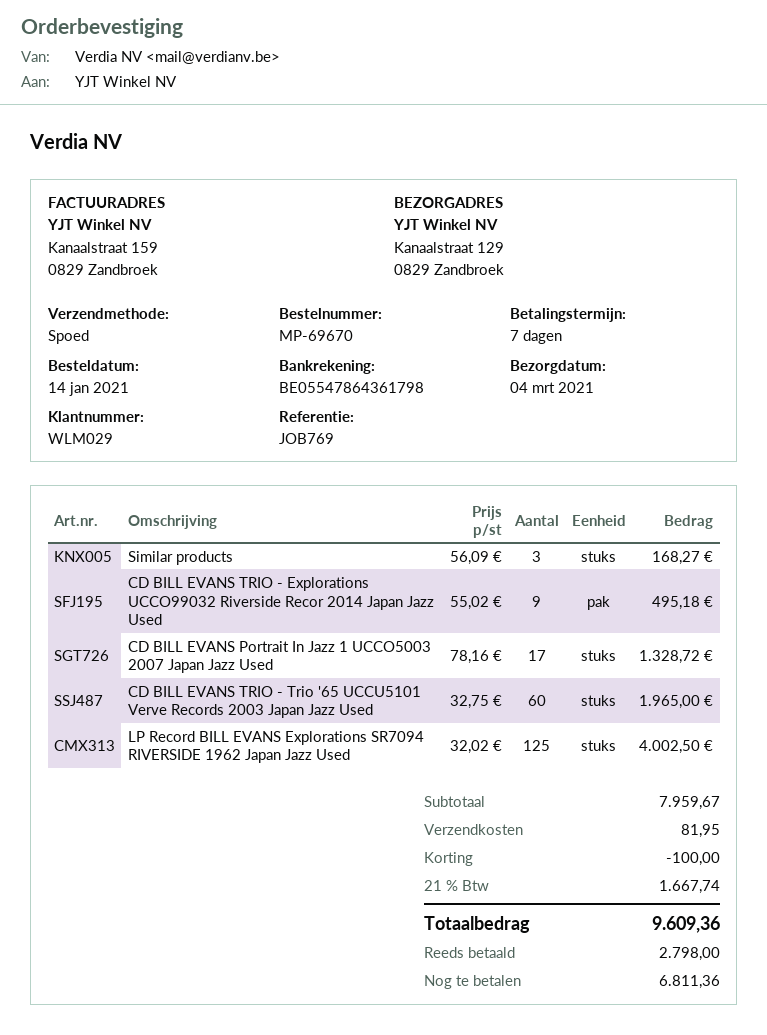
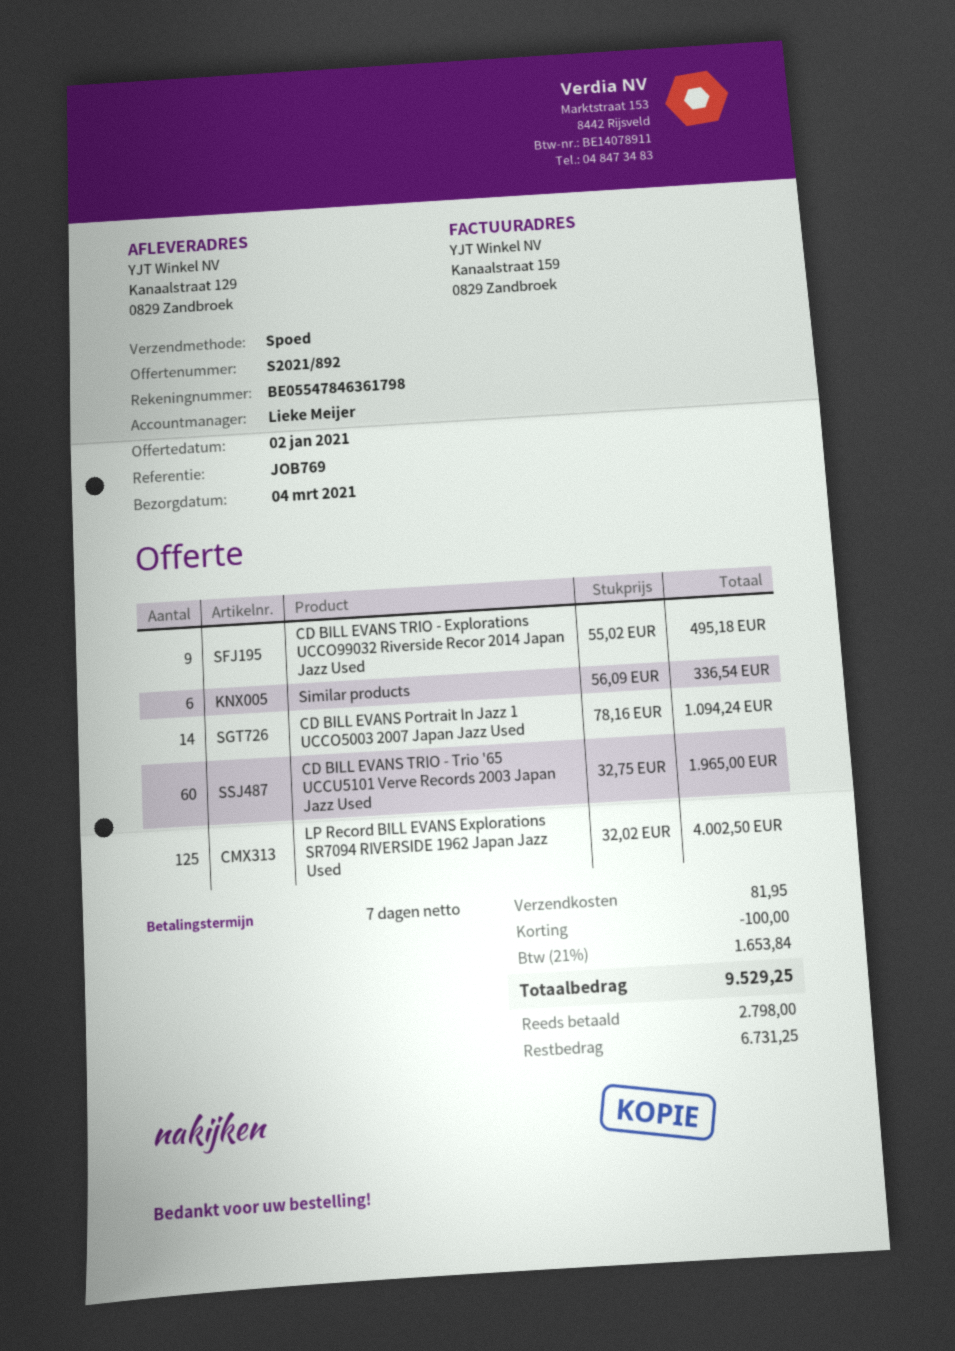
bank account: BE05547864361798 -> BE05547846361798
Similar products: 3 x 56.09 = 168.27 -> 6 x 56.09 = 336.54
CD BILL EVANS Portrait In Jazz 1 UCCO5003 2007 Japan Jazz Used: 17 x 78.16 = 1328.72 -> 14 x 78.16 = 1094.24
tax: 21% = 1667.74 -> 21% = 1653.84
total: 9609.36 -> 9529.25
balance: 6811.36 -> 6731.25

